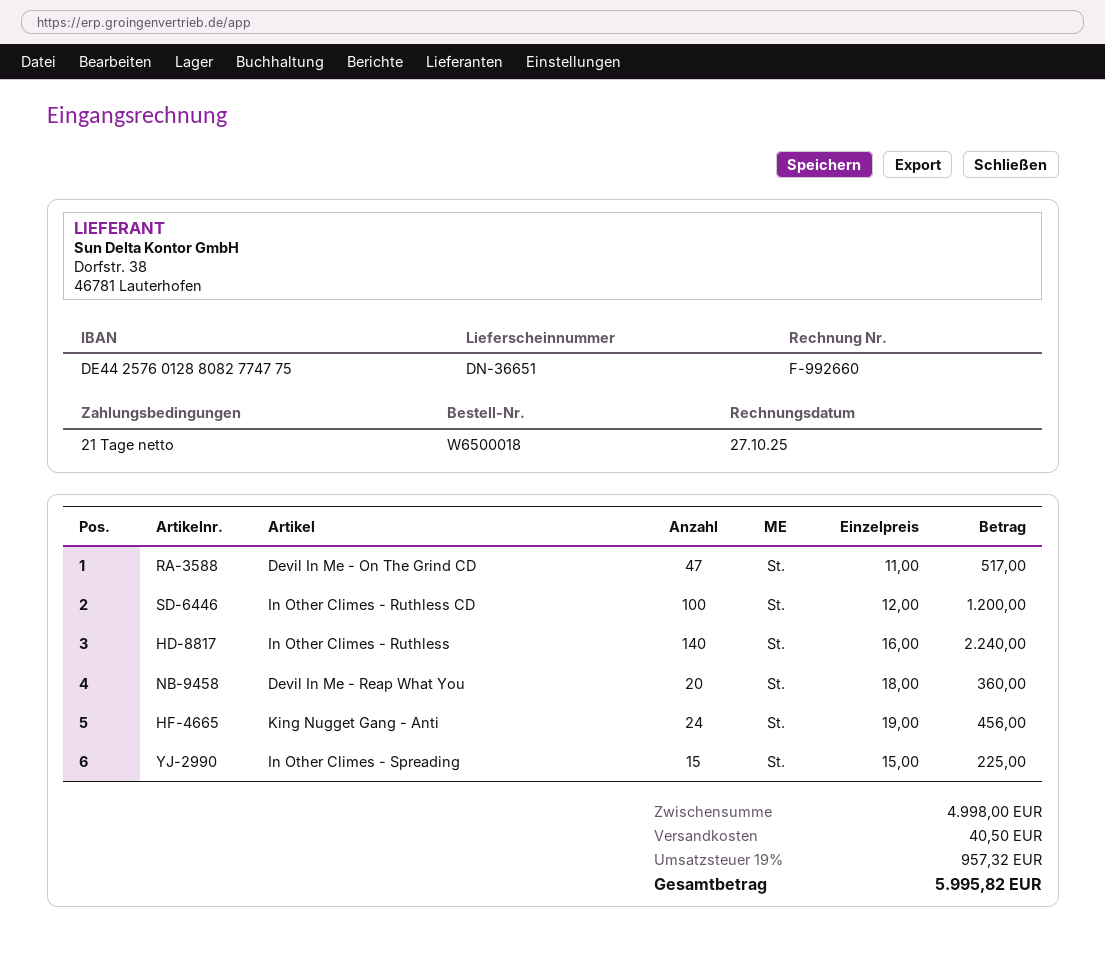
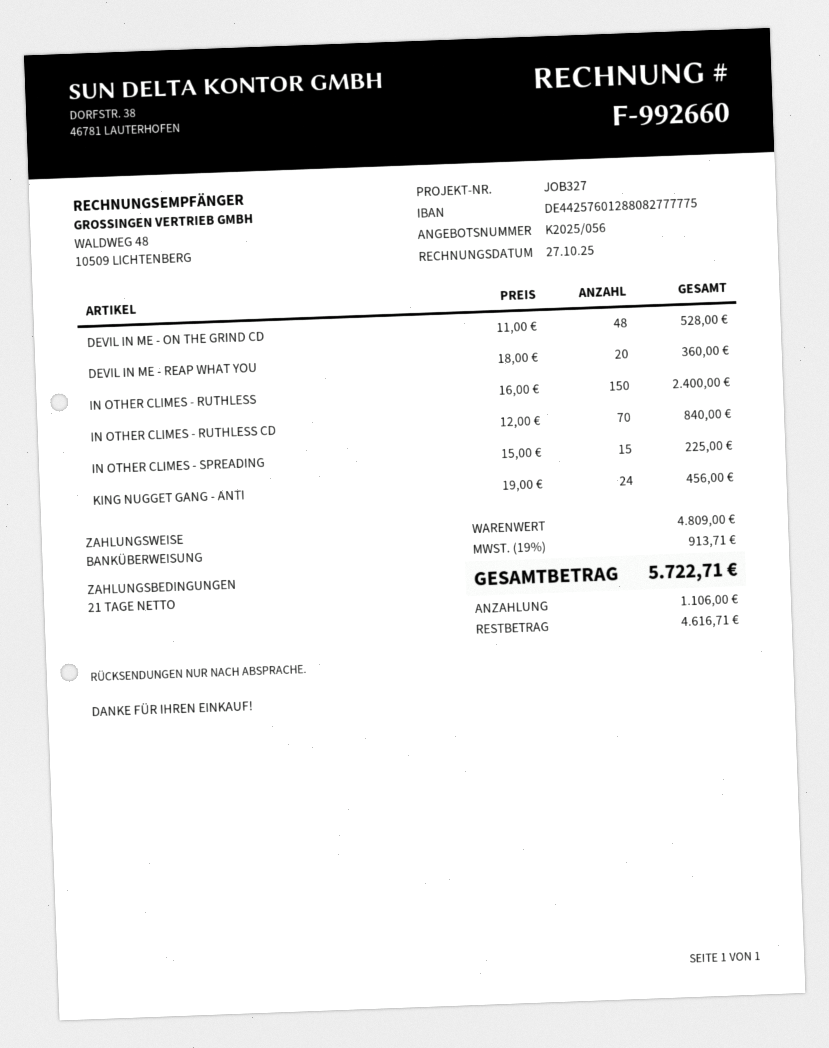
bank account: DE44257601288082774775 -> DE44257601288082777775
Devil In Me - On The Grind CD: 47 x 11.00 = 517.00 -> 48 x 11.00 = 528.00
In Other Climes - Ruthless CD: 100 x 12.00 = 1200.00 -> 70 x 12.00 = 840.00
In Other Climes - Ruthless: 140 x 16.00 = 2240.00 -> 150 x 16.00 = 2400.00
subtotal: 4998.00 -> 4809.00
shipping: 40.50 -> none
tax: 19% = 957.32 -> 19% = 913.71
total: 5995.82 -> 5722.71

